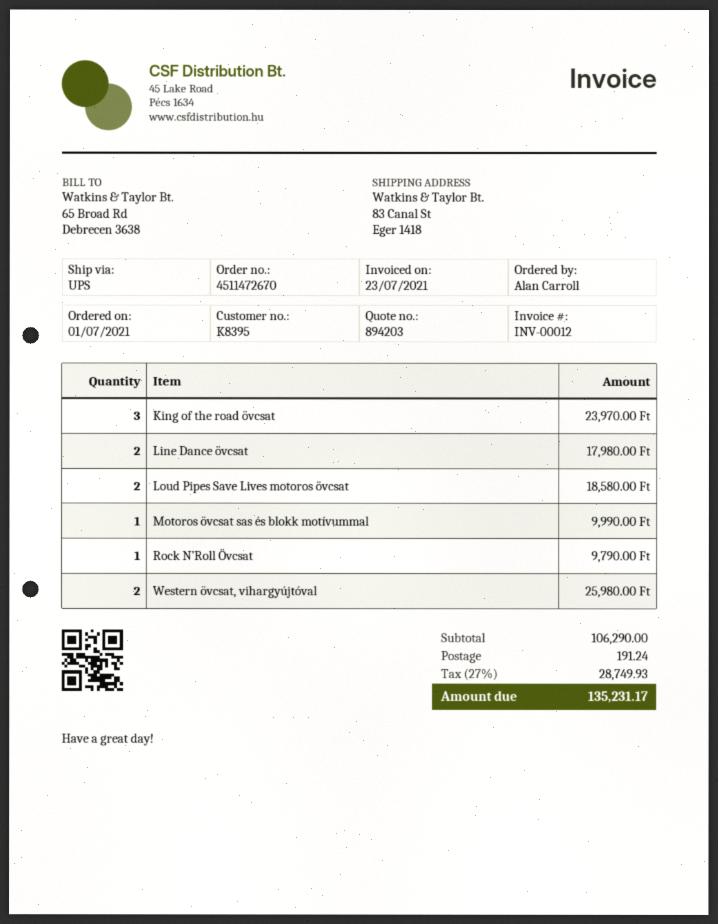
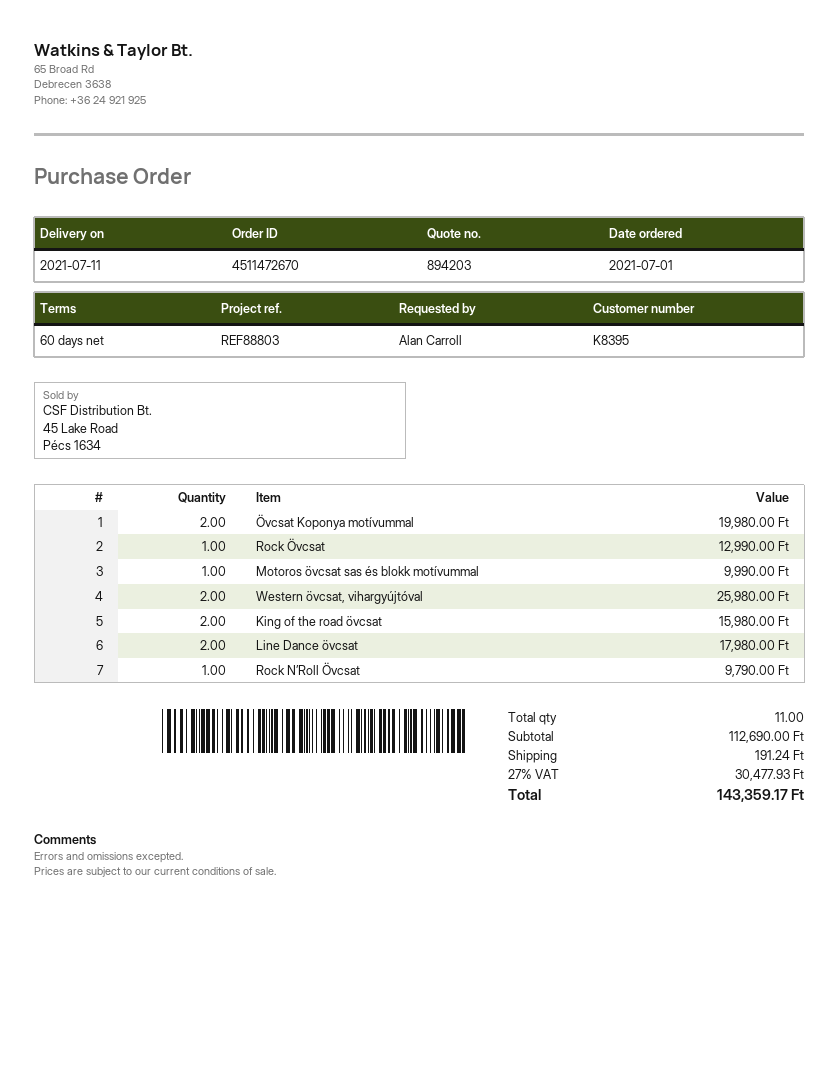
King of the road övcsat: 3 for 23970.00 -> 2 for 15980.00
Loud Pipes Save Lives motoros övcsat: 2 for 18580.00 -> none
Övcsat Koponya motívummal: none -> 2 for 19980.00
Rock Övcsat: none -> 1 for 12990.00
subtotal: 106290.00 -> 112690.00
tax: 27% = 28749.93 -> 27% = 30477.93
total: 135231.17 -> 143359.17

